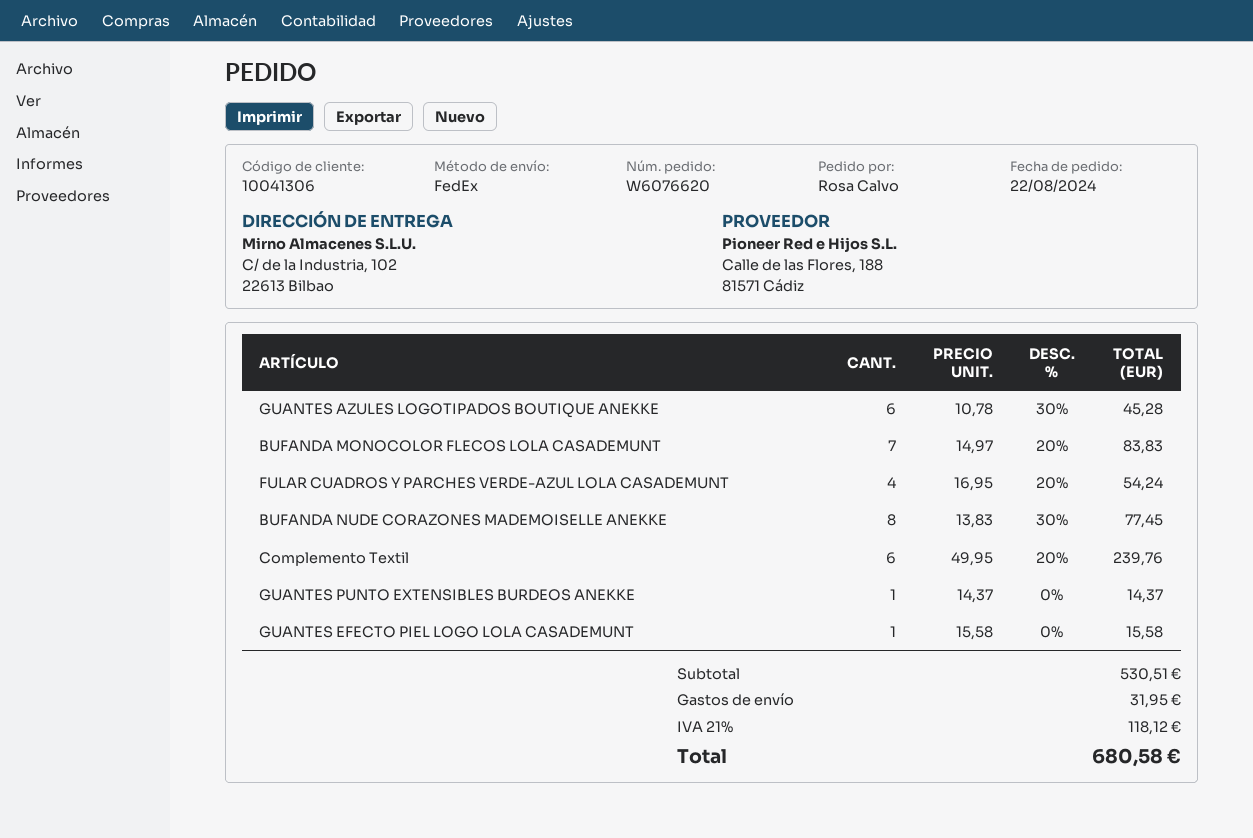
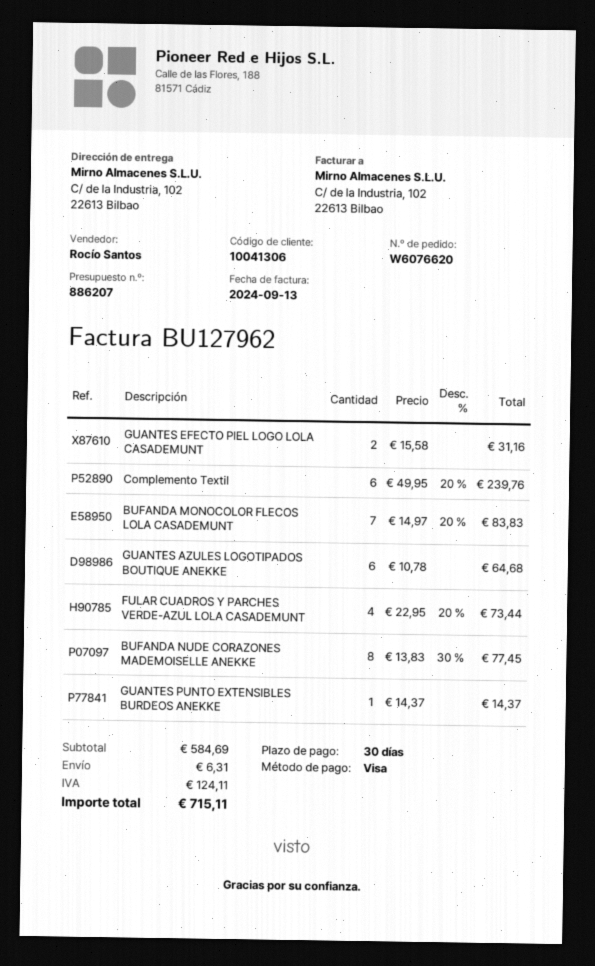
GUANTES AZULES LOGOTIPADOS BOUTIQUE ANEKKE: 6 x 10.78 - 30% = 45.28 -> 6 x 10.78 = 64.68
FULAR CUADROS Y PARCHES VERDE-AZUL LOLA CASADEMUNT: 4 x 16.95 - 20% = 54.24 -> 4 x 22.95 - 20% = 73.44
GUANTES EFECTO PIEL LOGO LOLA CASADEMUNT: 1 x 15.58 = 15.58 -> 2 x 15.58 = 31.16
subtotal: 530.51 -> 584.69
shipping: 31.95 -> 6.31
tax: 118.12 -> 124.11
total: 680.58 -> 715.11

